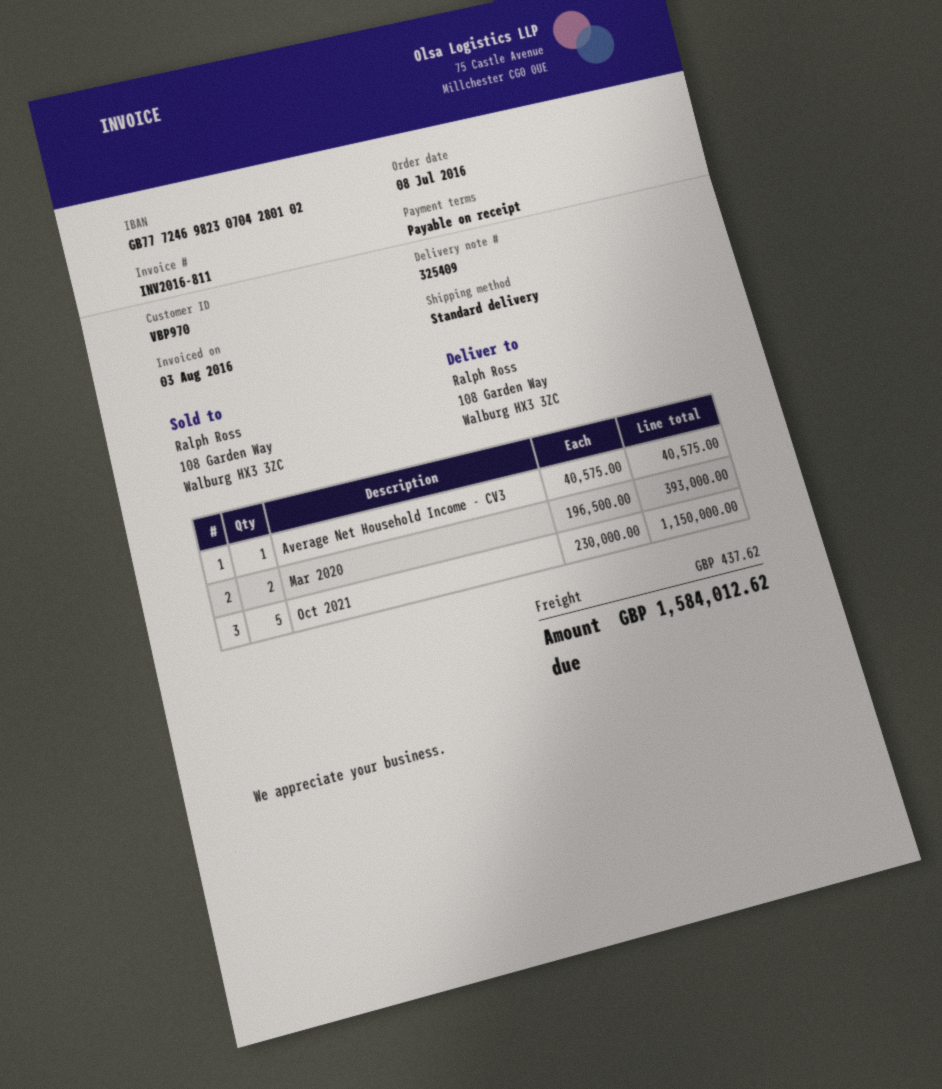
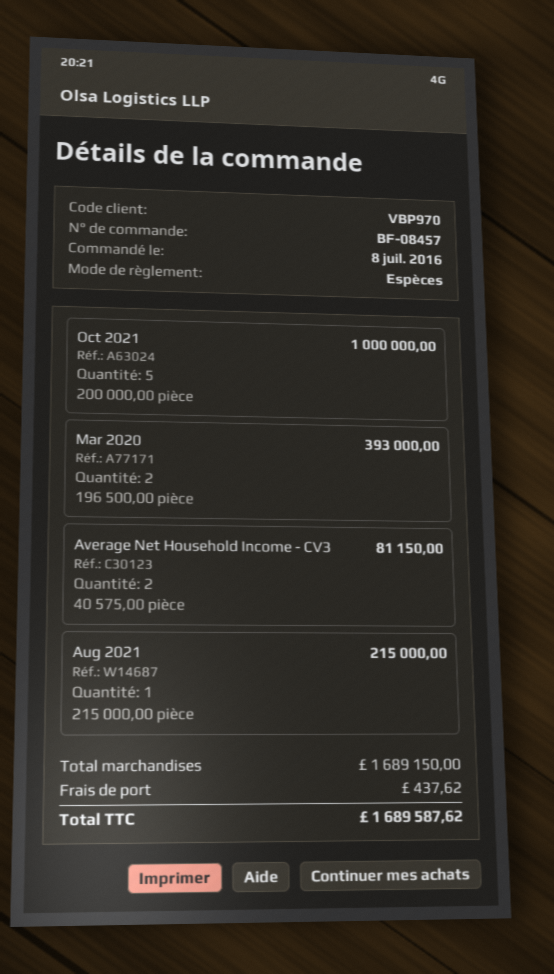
Average Net Household Income - CV3: 1 x 40575.00 = 40575.00 -> 2 x 40575.00 = 81150.00
Oct 2021: 5 x 230000.00 = 1150000.00 -> 5 x 200000.00 = 1000000.00
Aug 2021: none -> 1 x 215000.00 = 215000.00
total: 1584012.62 -> 1689587.62

